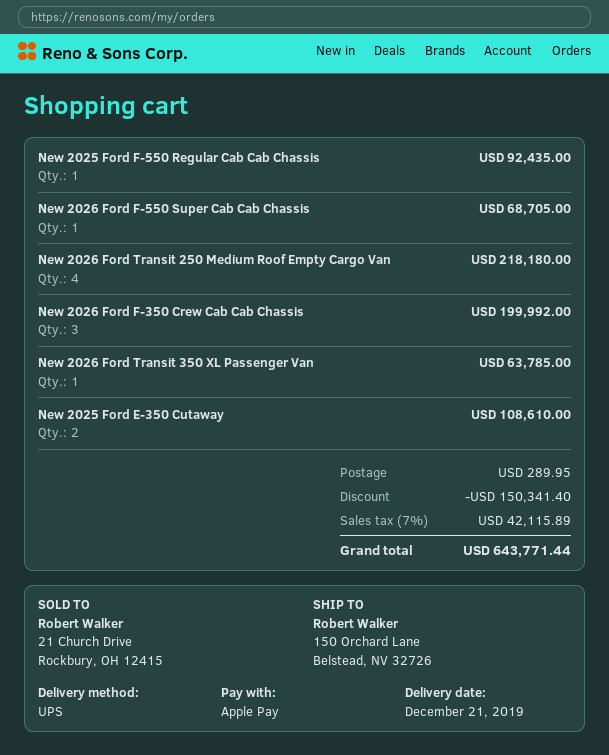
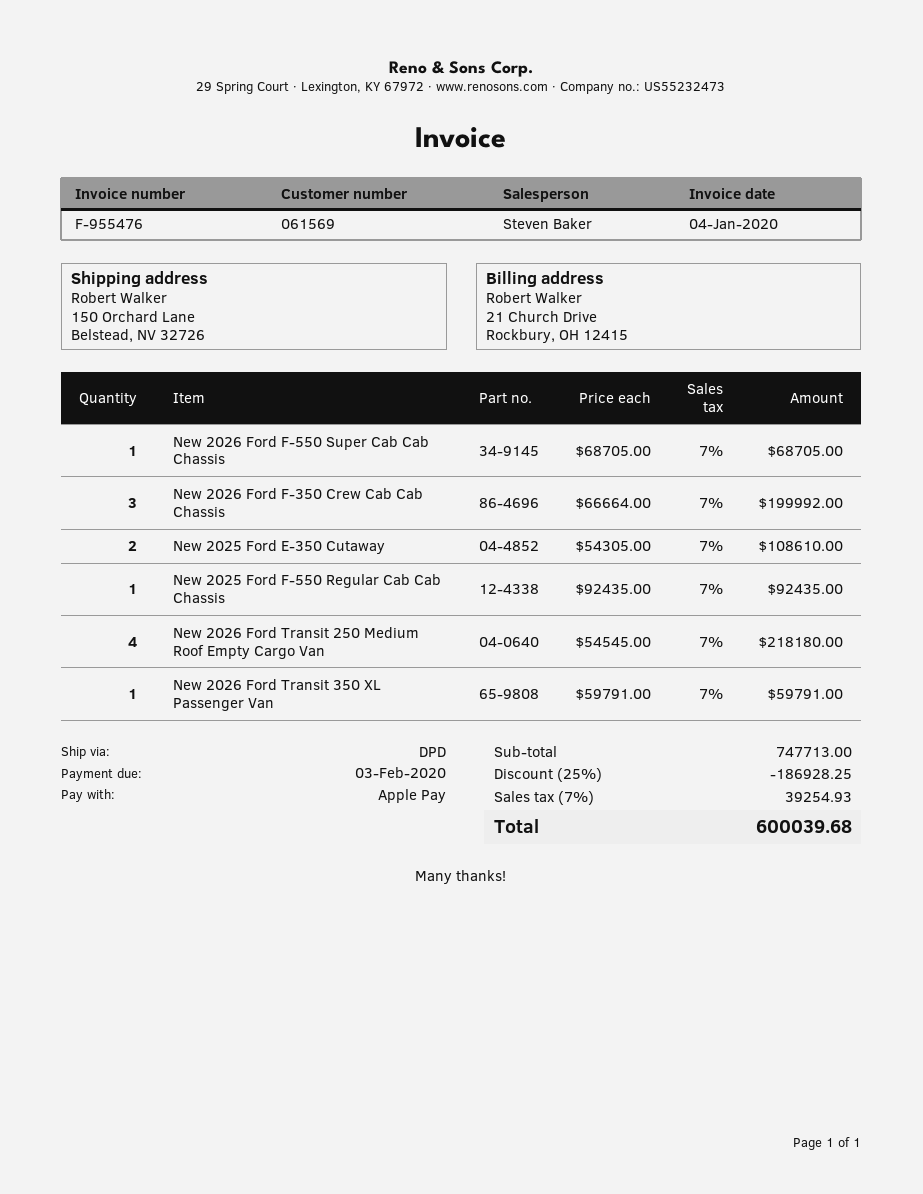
shipping method: UPS -> DPD
New 2026 Ford Transit 350 XL Passenger Van: 1 for 63785.00 -> 1 for 59791.00
discount: 150341.40 -> 186928.25
shipping: 289.95 -> none
tax: 7% = 42115.89 -> 7% = 39254.93
total: 643771.44 -> 600039.68

